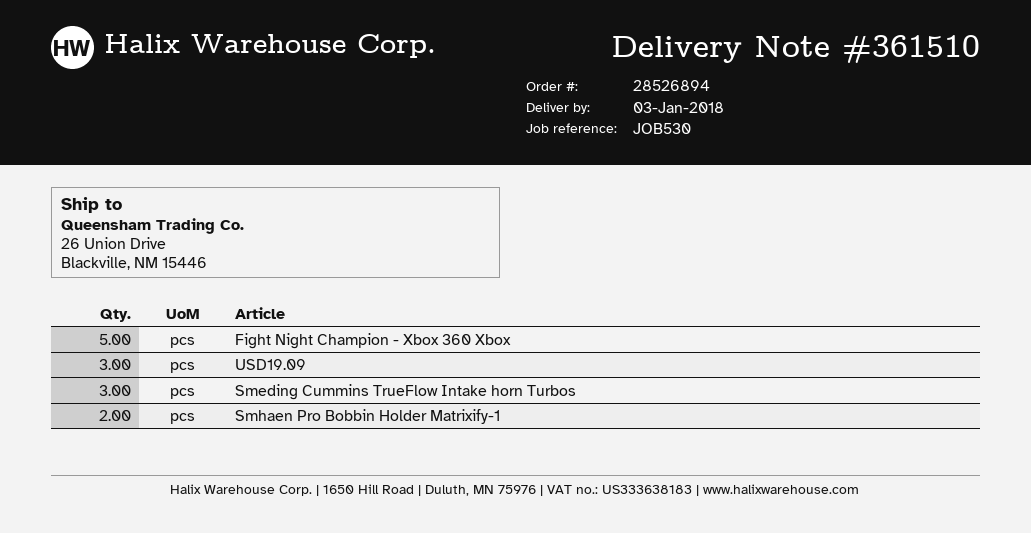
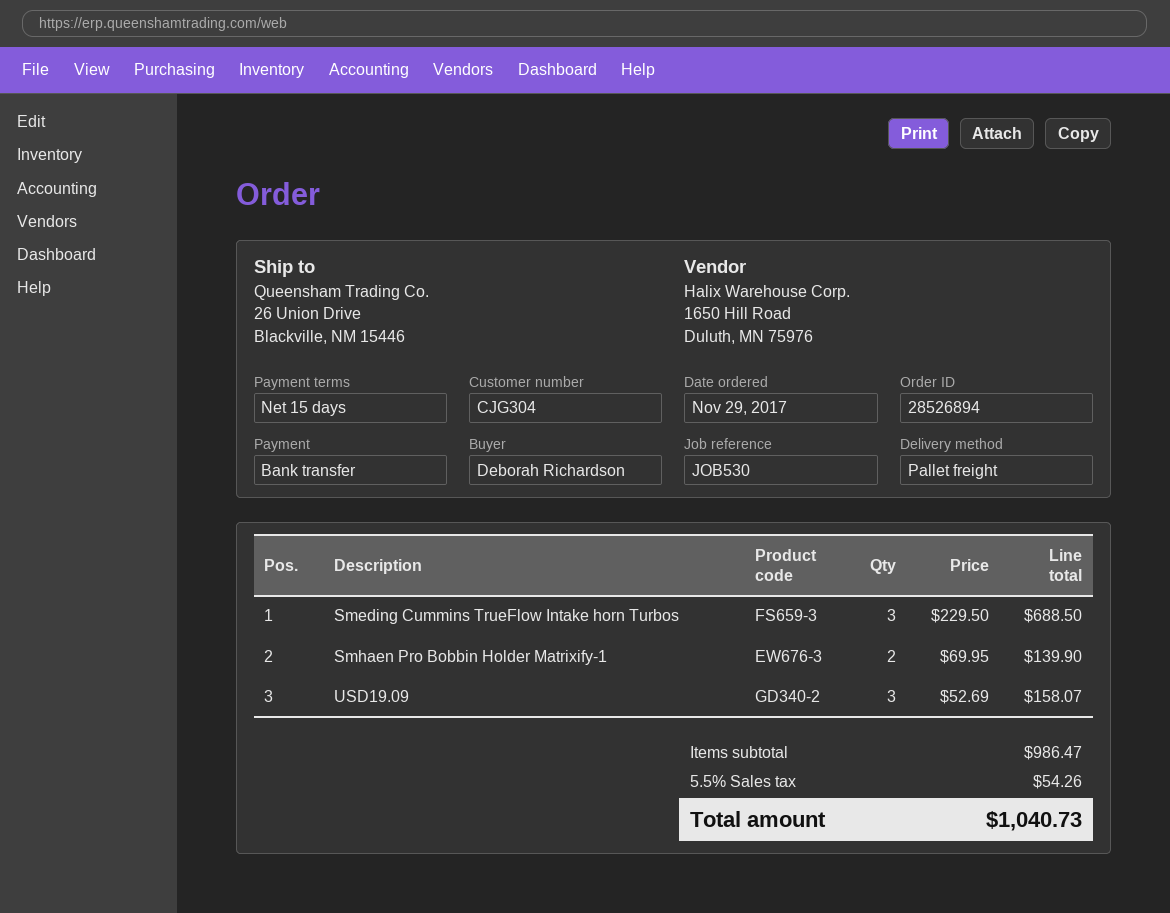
Fight Night Champion - Xbox 360 Xbox: 5 -> none

